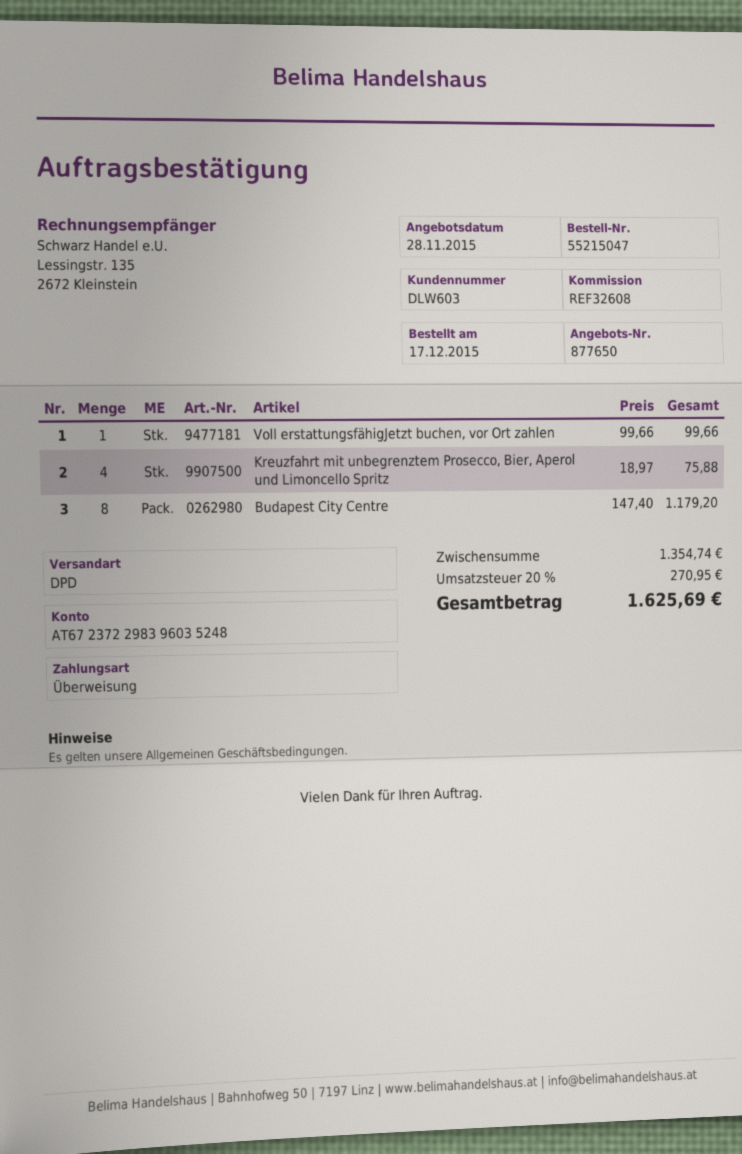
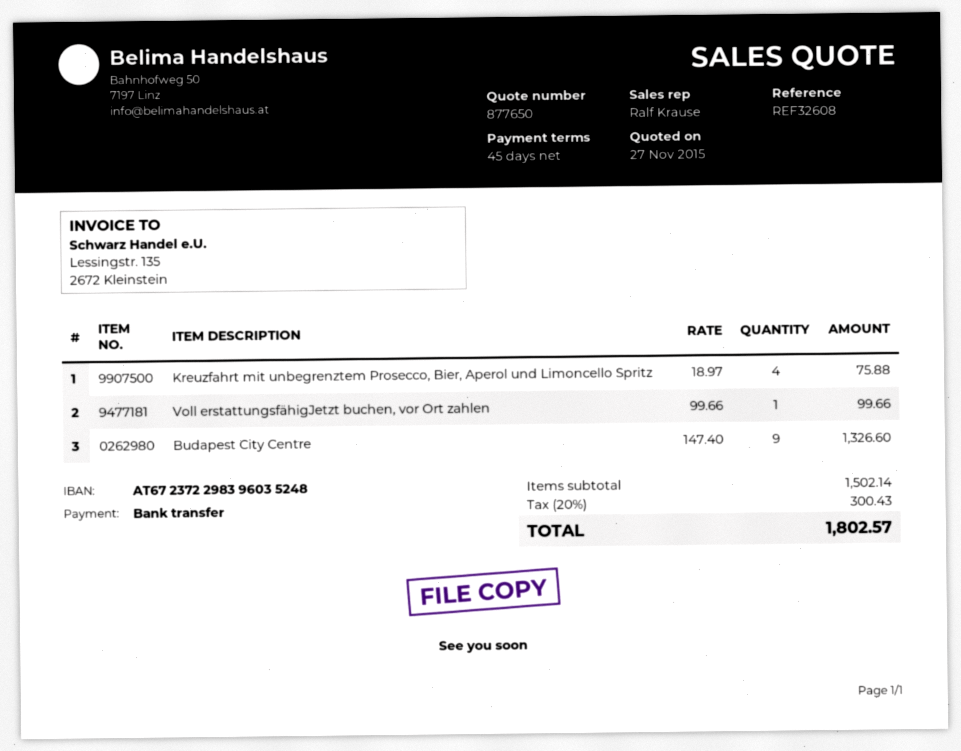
quote date: 2015-11-28 -> 2015-11-27
Budapest City Centre: 8 x 147.40 = 1179.20 -> 9 x 147.40 = 1326.60
subtotal: 1354.74 -> 1502.14
tax: 20% = 270.95 -> 20% = 300.43
total: 1625.69 -> 1802.57

